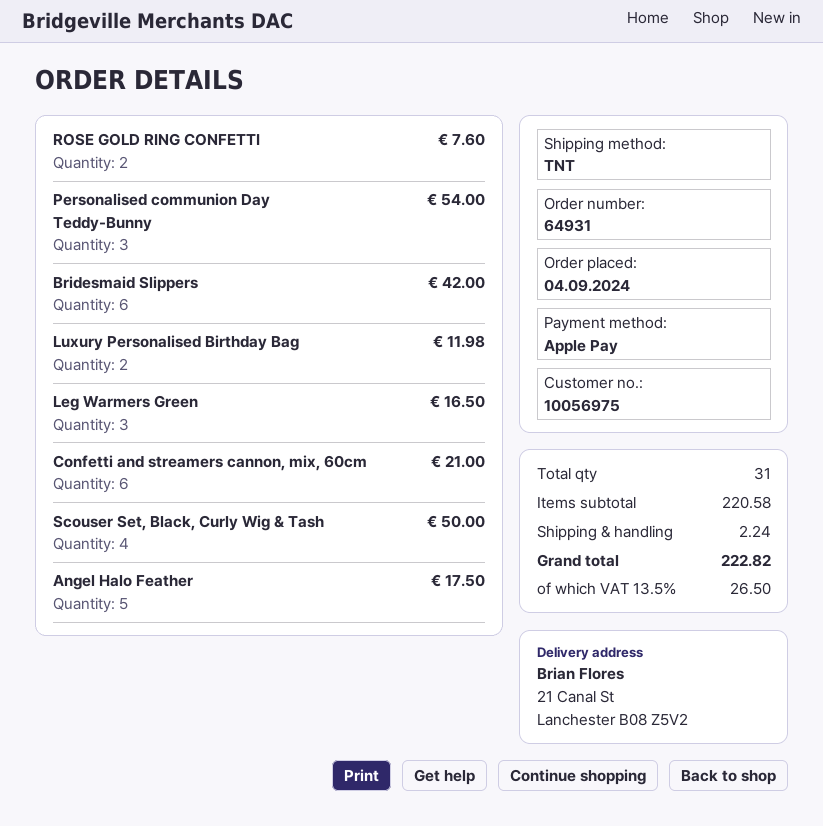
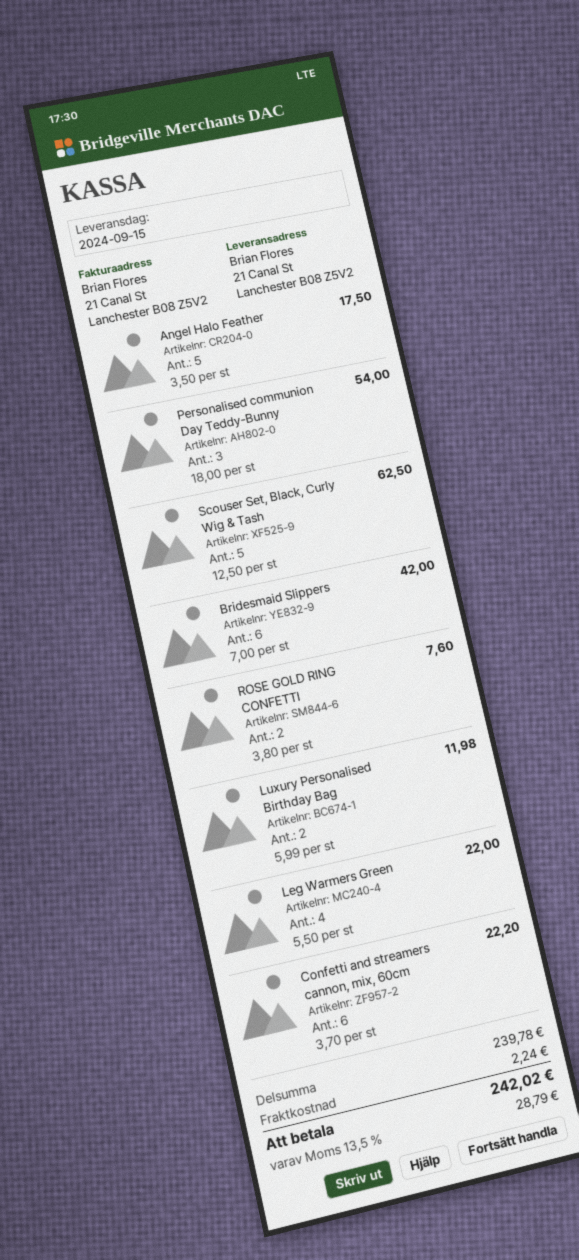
Leg Warmers Green: 3 for 16.50 -> 4 for 22.00
Confetti and streamers cannon, mix, 60cm: 6 for 21.00 -> 6 for 22.20
Scouser Set, Black, Curly Wig & Tash: 4 for 50.00 -> 5 for 62.50
subtotal: 220.58 -> 239.78
tax: 13.5% = 26.50 -> 13.5% = 28.79
total: 222.82 -> 242.02

